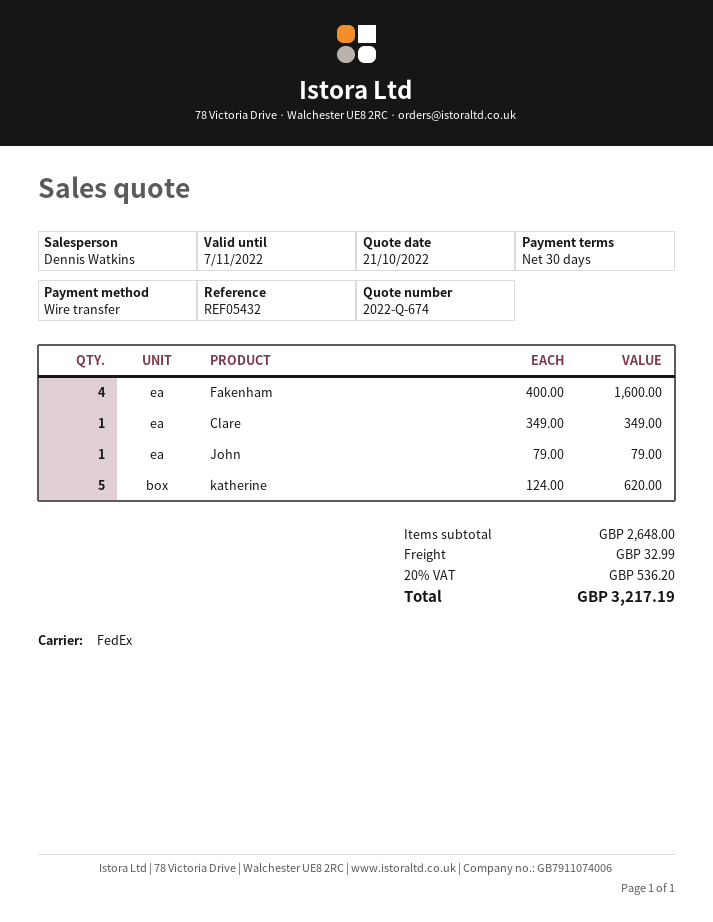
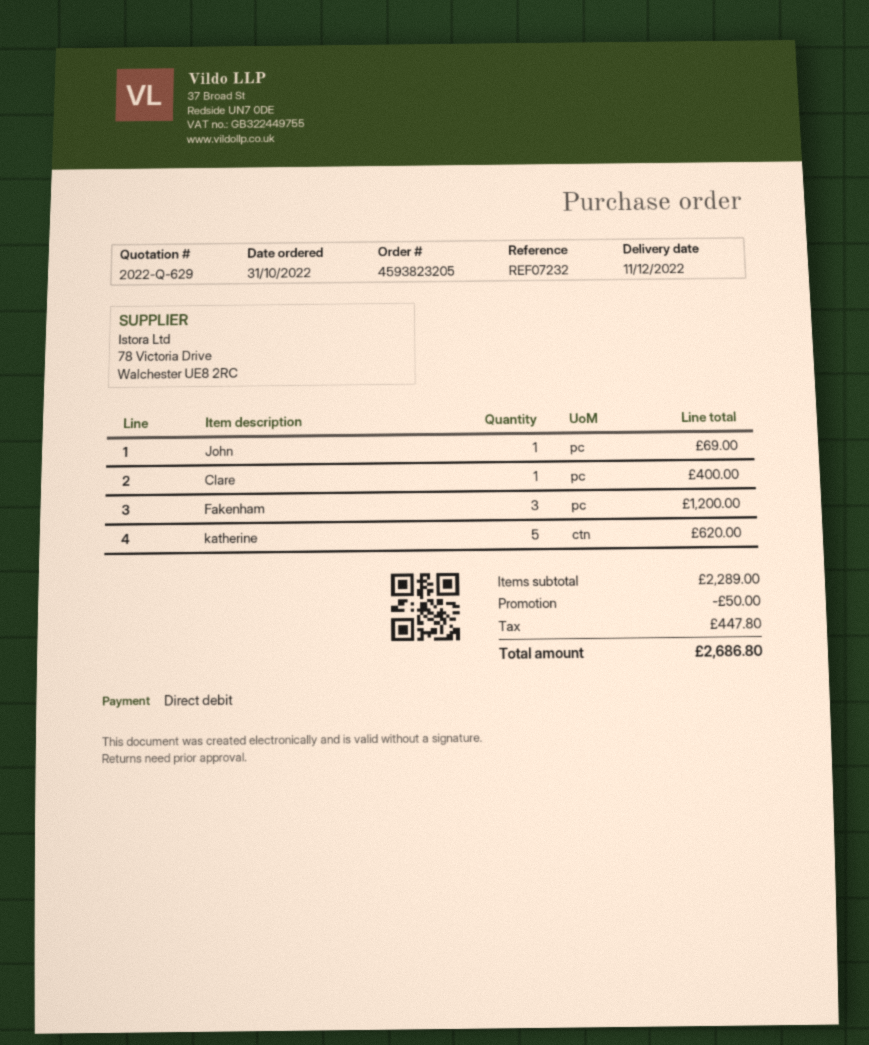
quote number: 2022-Q-674 -> 2022-Q-629
reference: REF05432 -> REF07232
payment method: bank transfer -> direct debit
Fakenham: 4 for 1600.00 -> 3 for 1200.00
Clare: 1 for 349.00 -> 1 for 400.00
John: 1 for 79.00 -> 1 for 69.00
subtotal: 2648.00 -> 2289.00
discount: none -> 50.00
shipping: 32.99 -> none
tax: 536.20 -> 447.80
total: 3217.19 -> 2686.80

